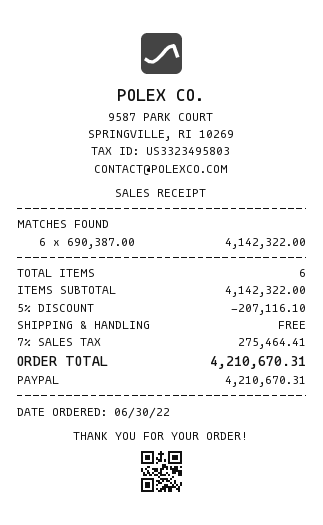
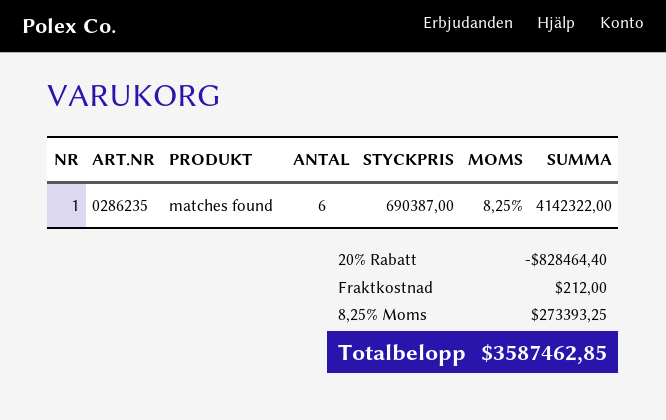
discount: 5% = 207116.10 -> 20% = 828464.40
shipping: 0.00 -> 212.00
tax: 7% = 275464.41 -> 8.25% = 273393.25
total: 4210670.31 -> 3587462.85

